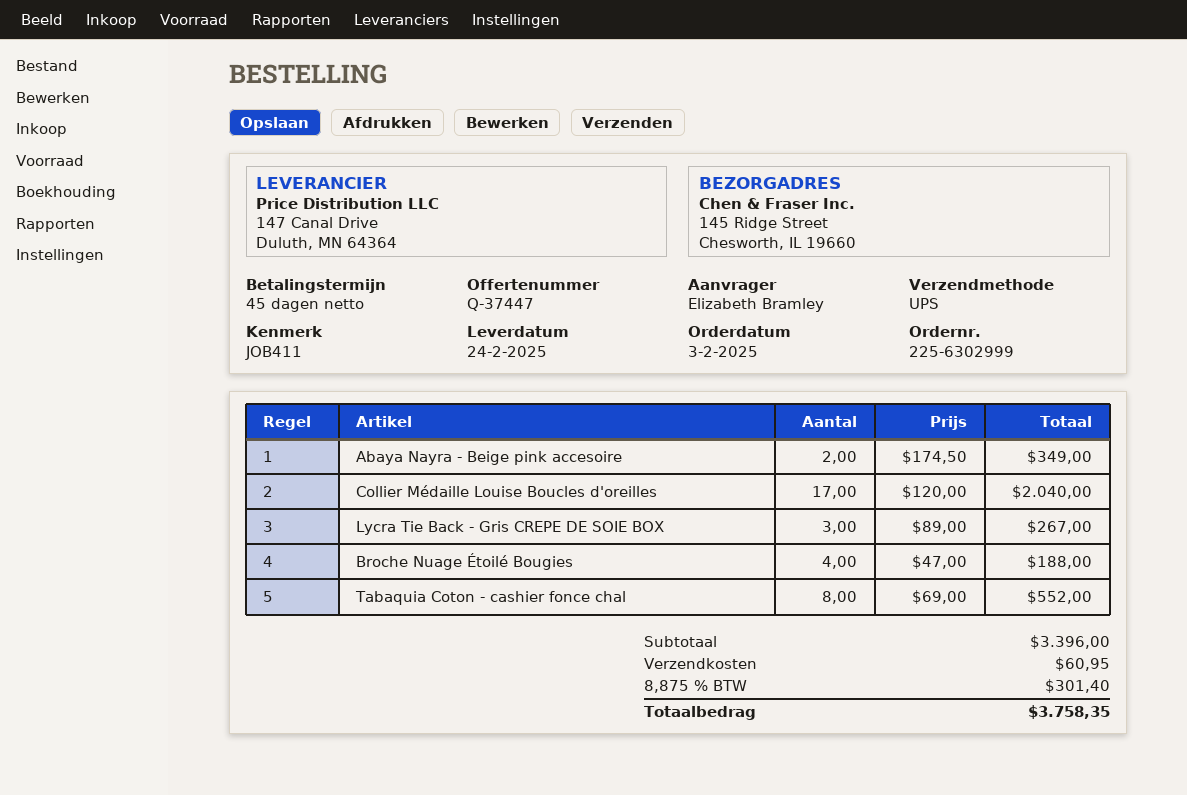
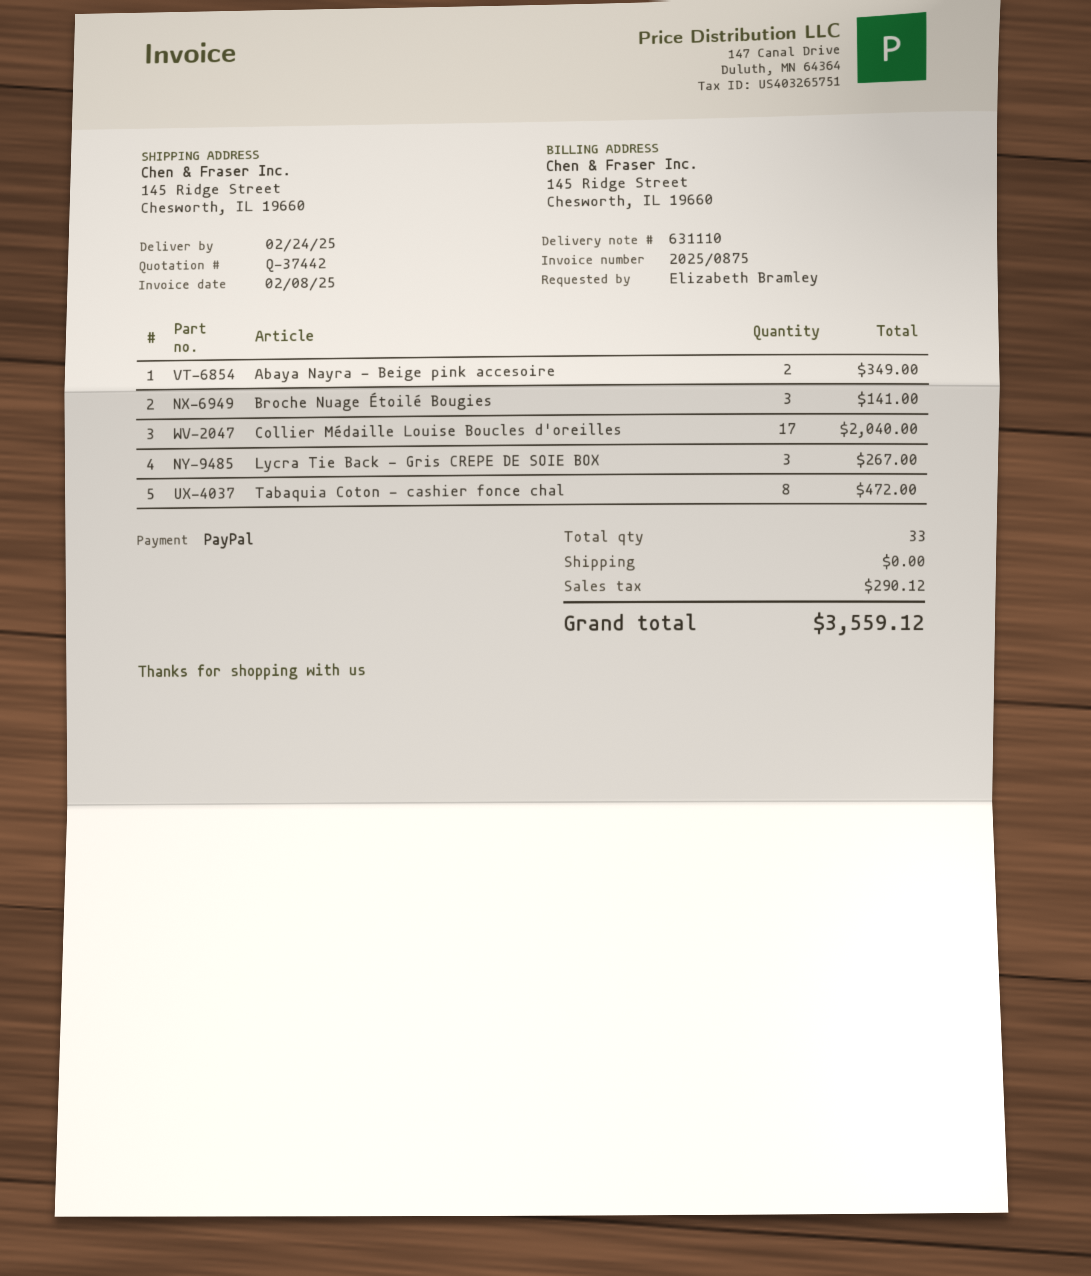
quote number: Q-37447 -> Q-37442
Broche Nuage Étoilé Bougies: 4 for 188.00 -> 3 for 141.00
Tabaquia Coton - cashier fonce chal: 8 for 552.00 -> 8 for 472.00
shipping: 60.95 -> 0.00
tax: 301.40 -> 290.12
total: 3758.35 -> 3559.12

